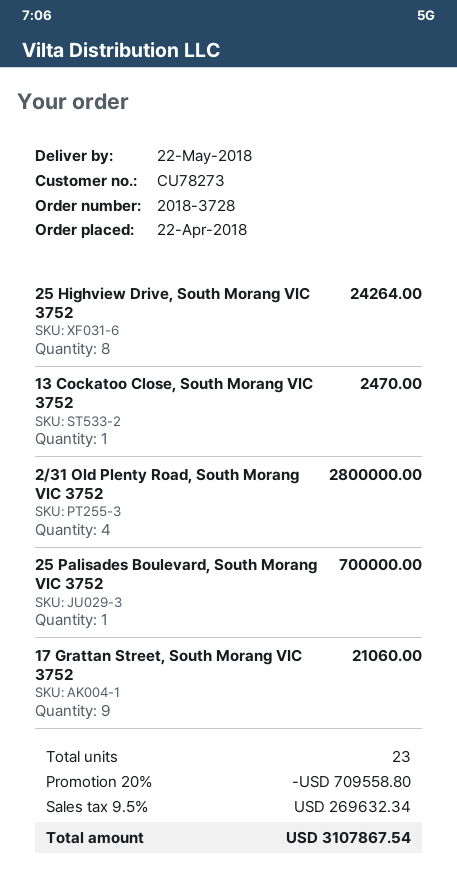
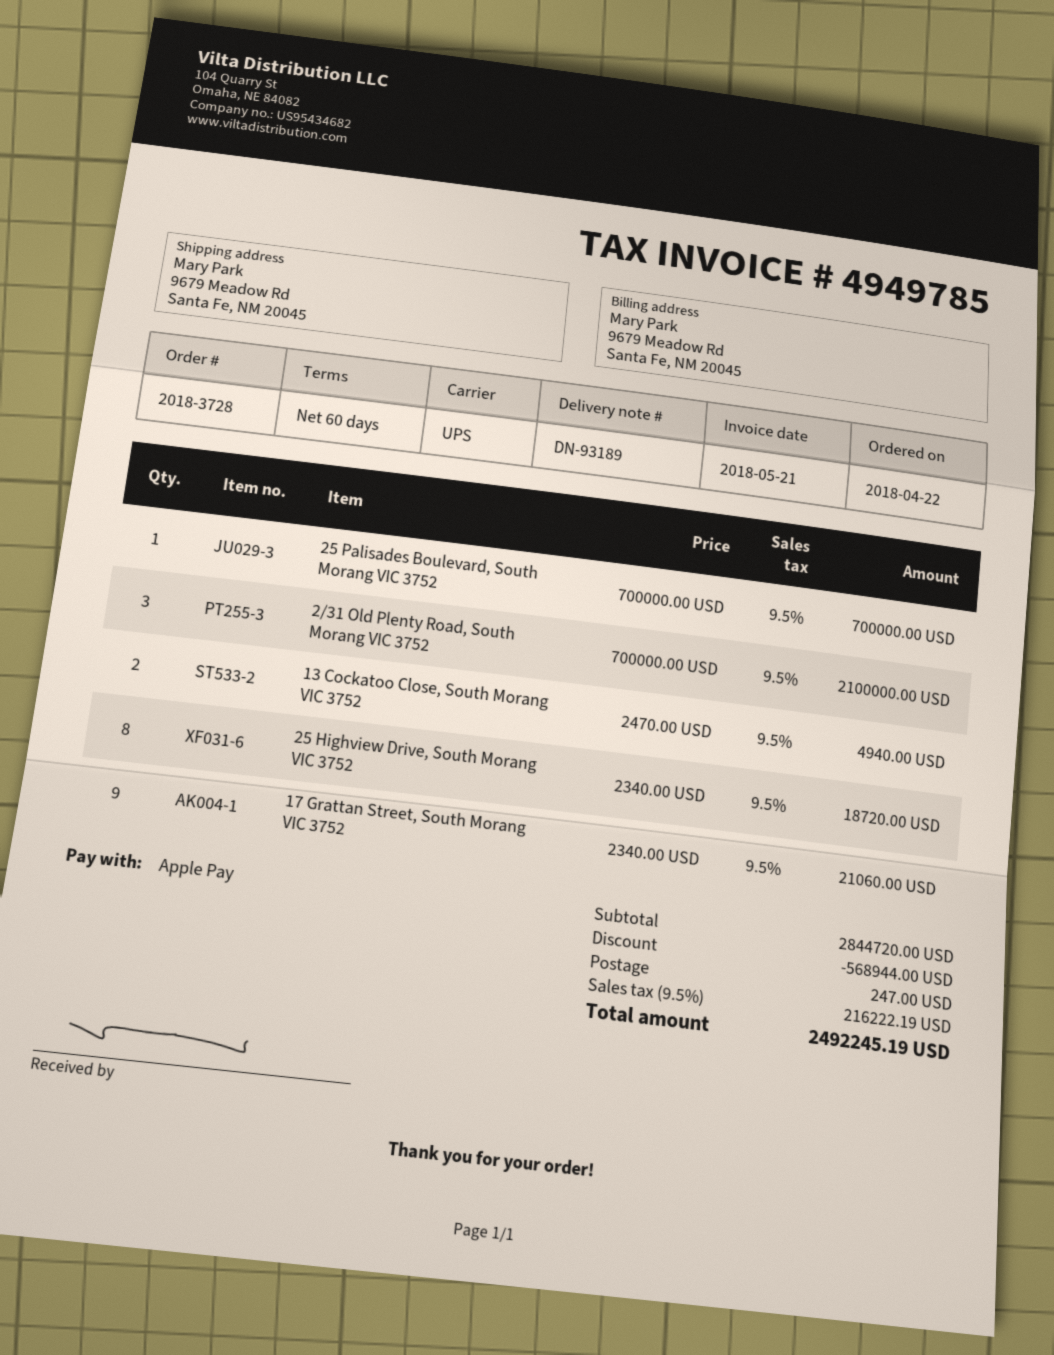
25 Highview Drive, South Morang VIC 3752: 8 for 24264.00 -> 8 for 18720.00
13 Cockatoo Close, South Morang VIC 3752: 1 for 2470.00 -> 2 for 4940.00
2/31 Old Plenty Road, South Morang VIC 3752: 4 for 2800000.00 -> 3 for 2100000.00
discount: 709558.80 -> 568944.00
shipping: none -> 247.00
tax: 9.5% = 269632.34 -> 9.5% = 216222.19
total: 3107867.54 -> 2492245.19

